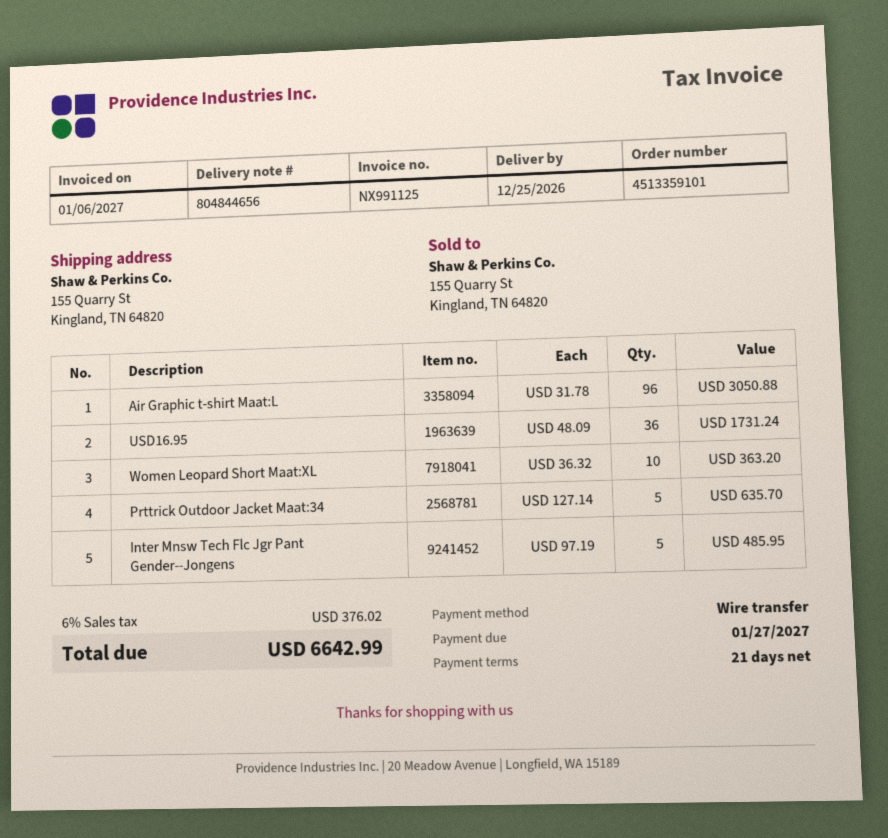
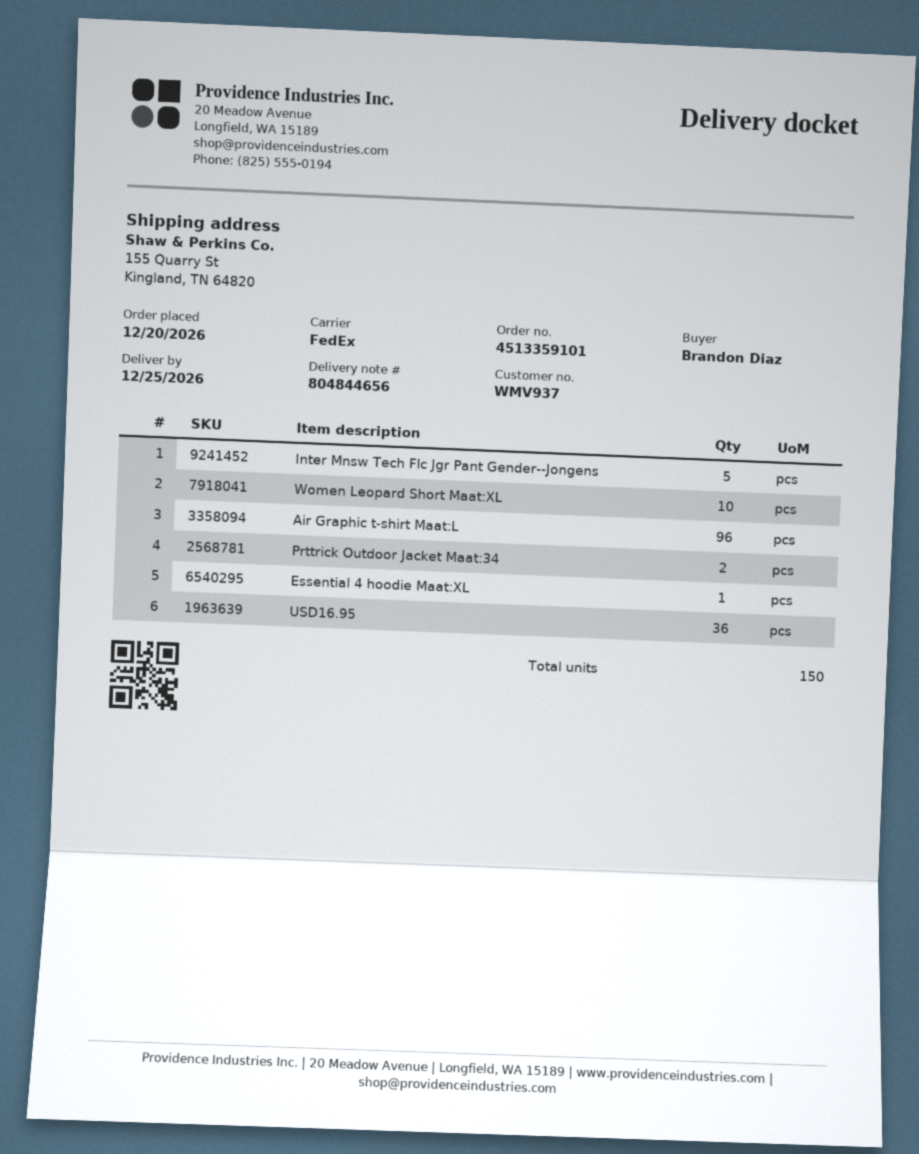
Prttrick Outdoor Jacket Maat:34: 5 -> 2
Essential 4 hoodie Maat:XL: none -> 1

